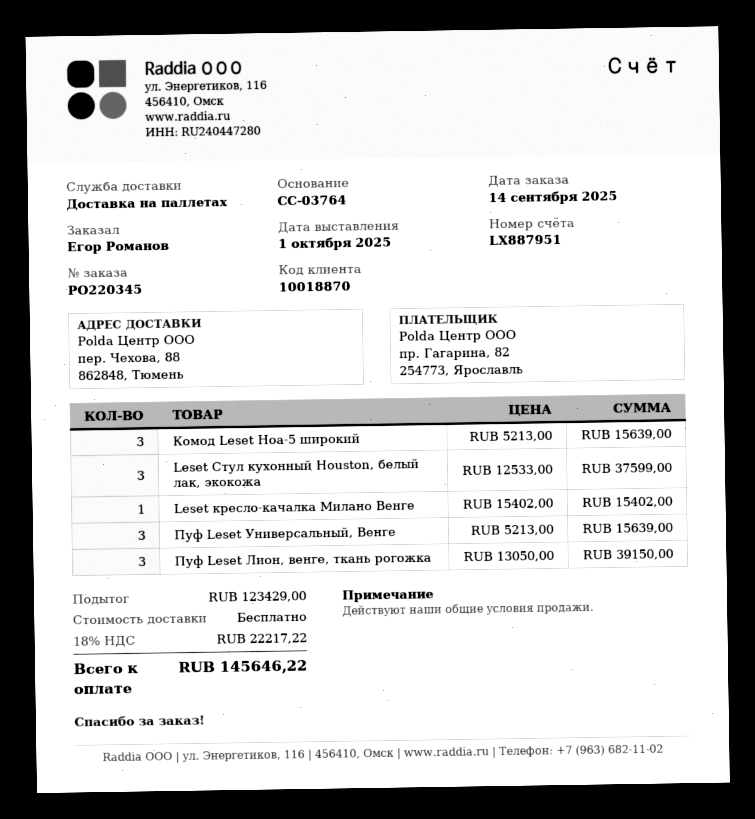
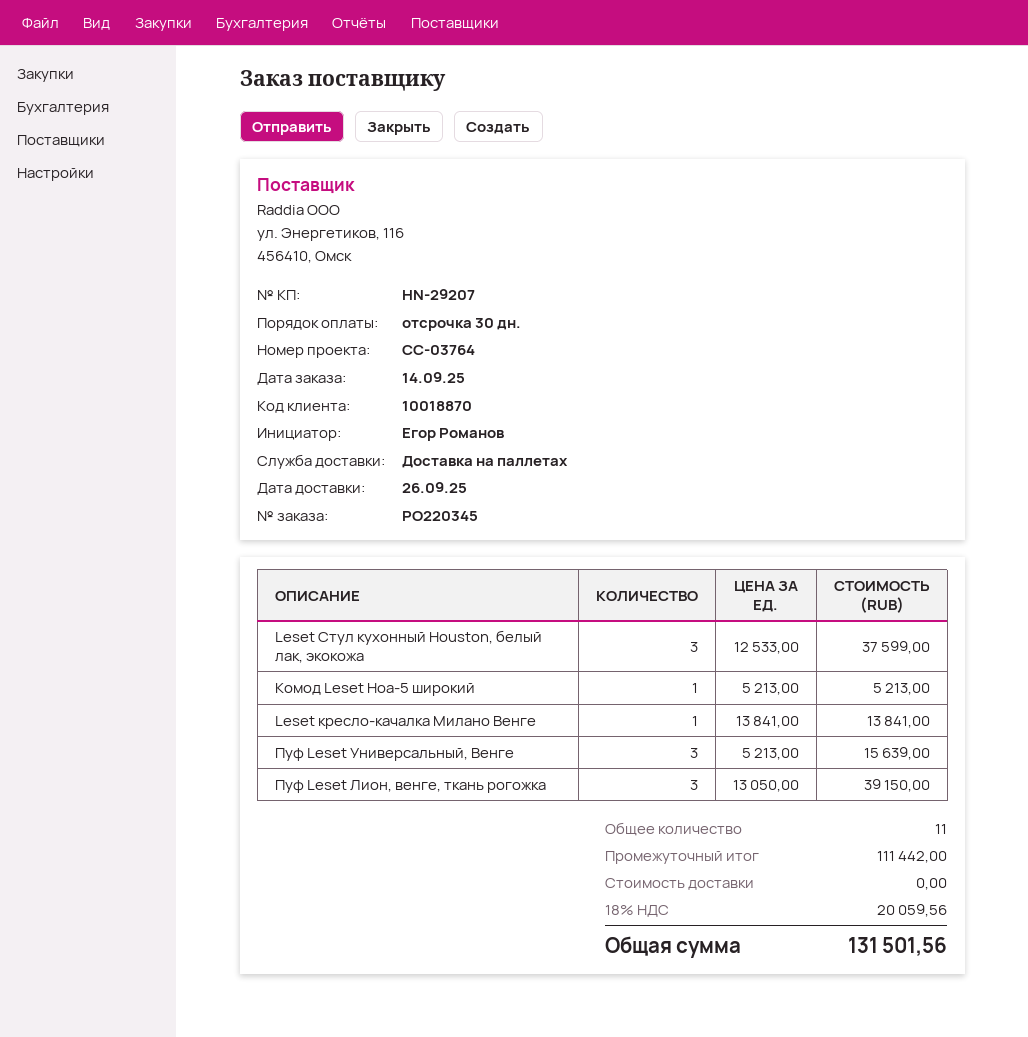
Комод Leset Ноа-5 широкий: 3 x 5213.00 = 15639.00 -> 1 x 5213.00 = 5213.00
Leset кресло-качалка Милано Венге: 1 x 15402.00 = 15402.00 -> 1 x 13841.00 = 13841.00
subtotal: 123429.00 -> 111442.00
tax: 18% = 22217.22 -> 18% = 20059.56
total: 145646.22 -> 131501.56

